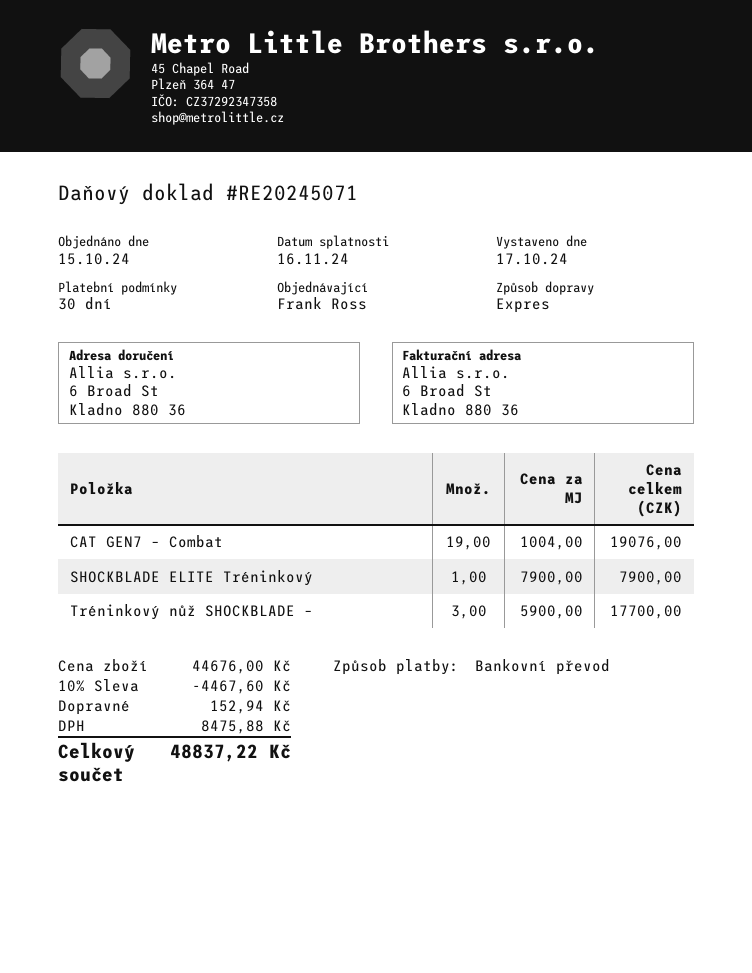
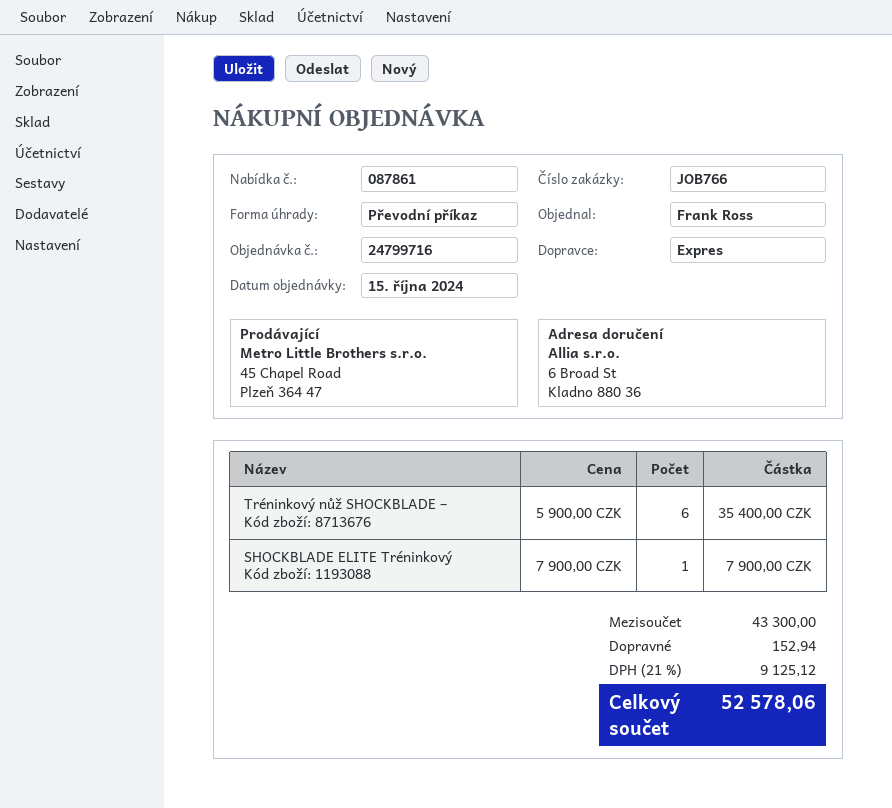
CAT GEN7 – Combat: 19 x 1004.00 = 19076.00 -> none
Tréninkový nůž SHOCKBLADE –: 3 x 5900.00 = 17700.00 -> 6 x 5900.00 = 35400.00
subtotal: 44676.00 -> 43300.00
discount: 10% = 4467.60 -> none
tax: 8475.88 -> 9125.12
total: 48837.22 -> 52578.06

